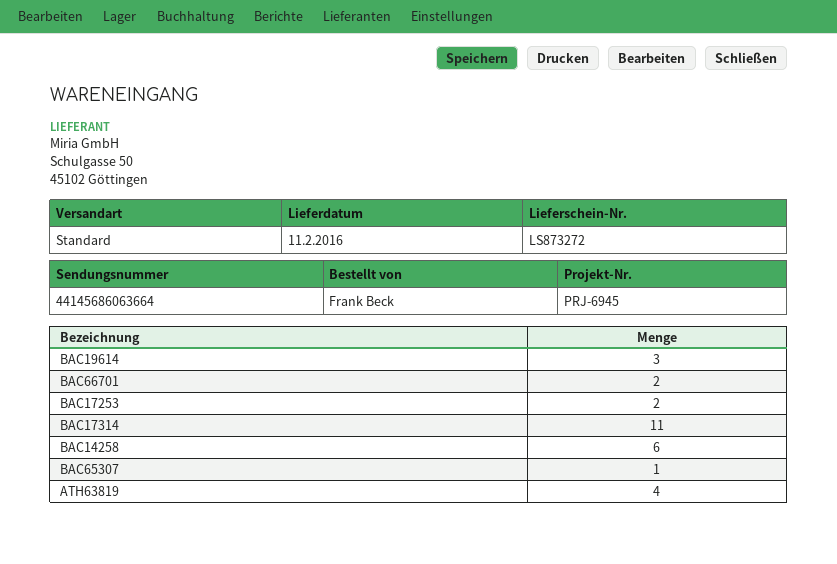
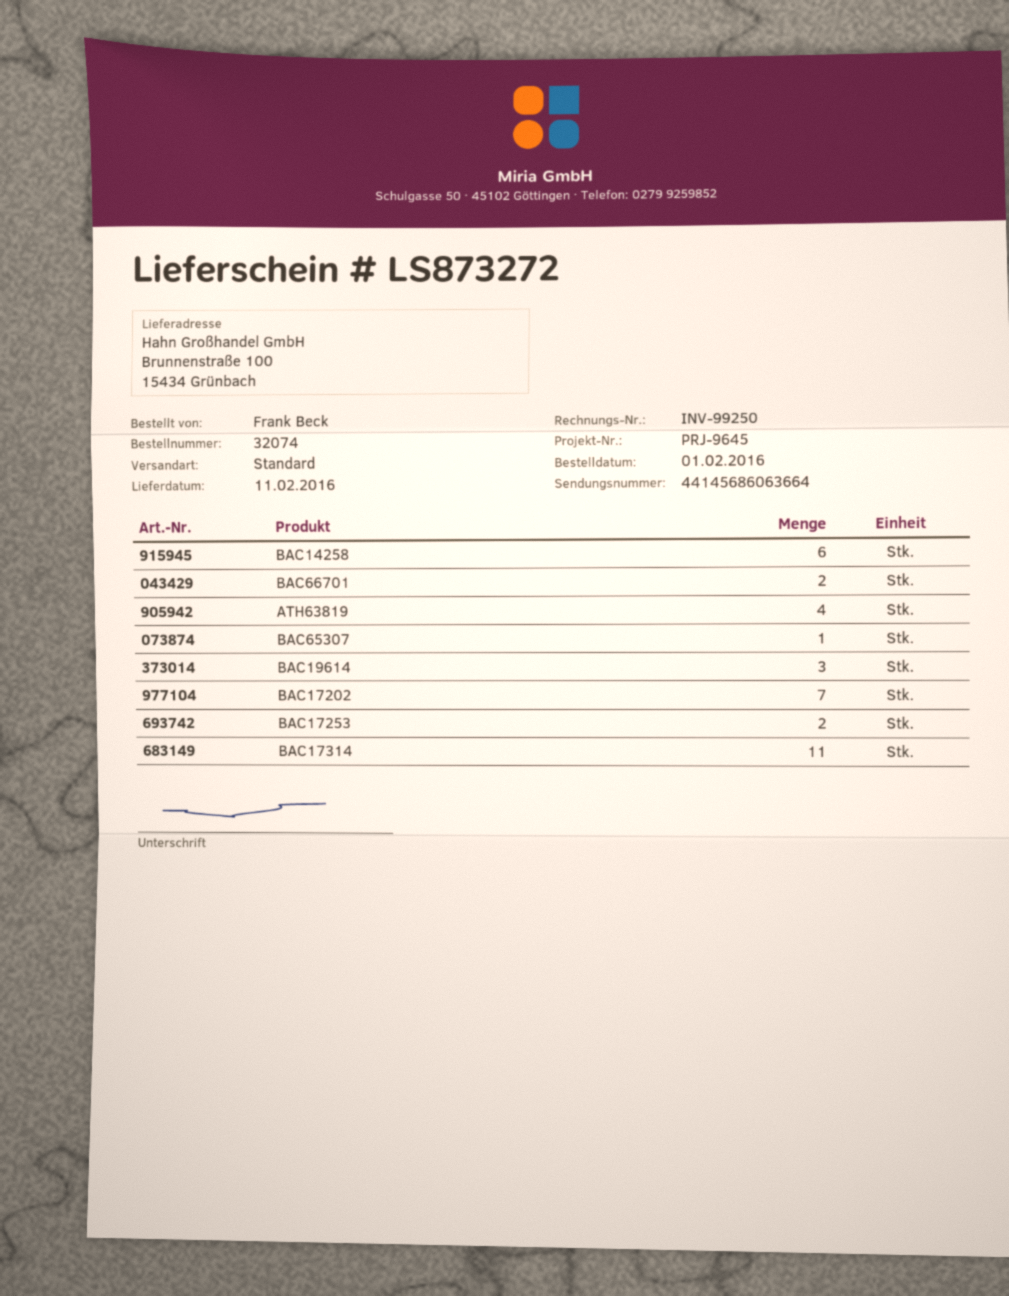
reference: PRJ-6945 -> PRJ-9645
BAC17202: none -> 7

